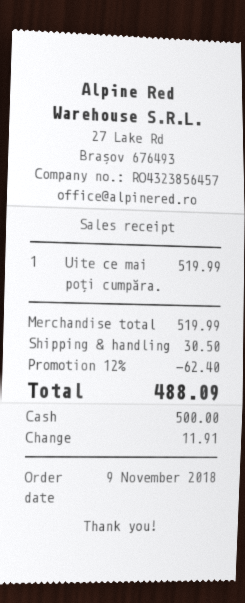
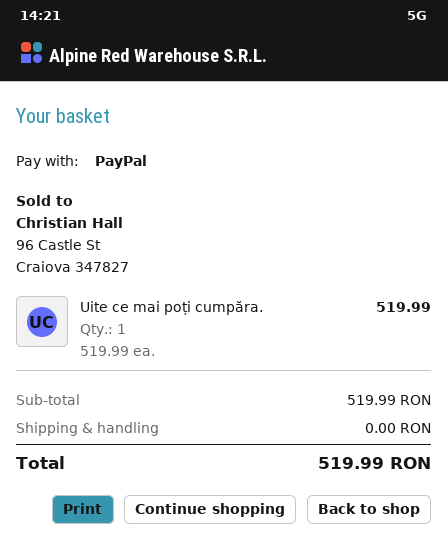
payment method: cash -> PayPal
discount: 12% = 62.40 -> none
shipping: 30.50 -> 0.00
total: 488.09 -> 519.99

